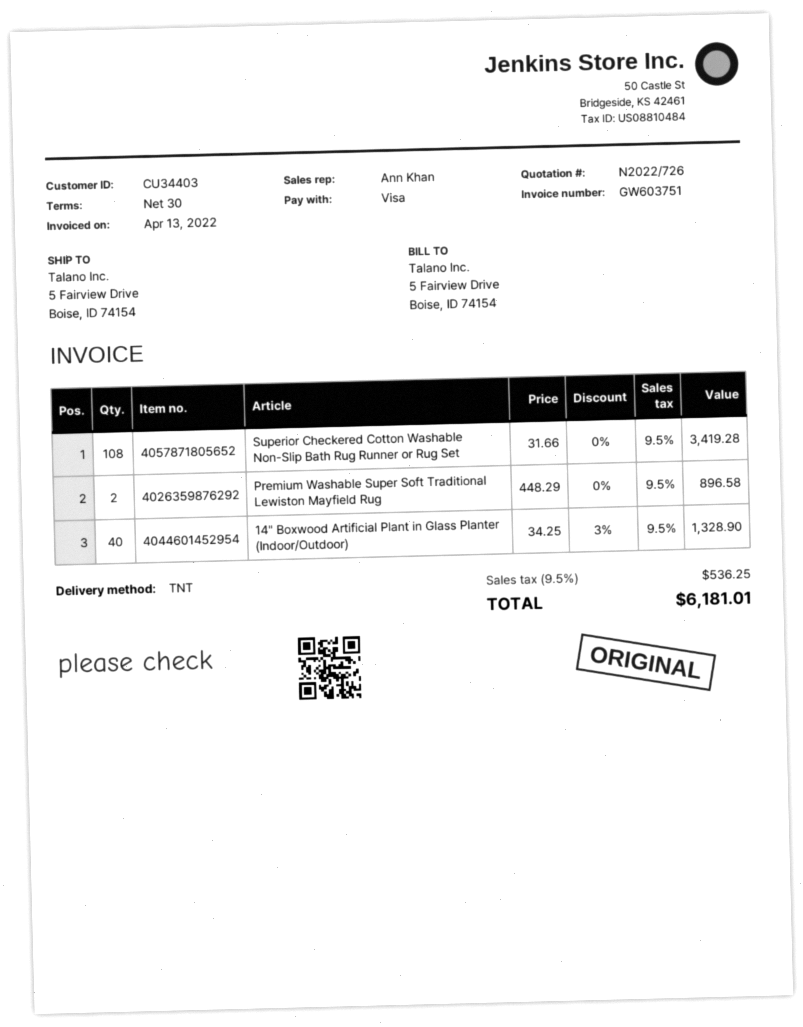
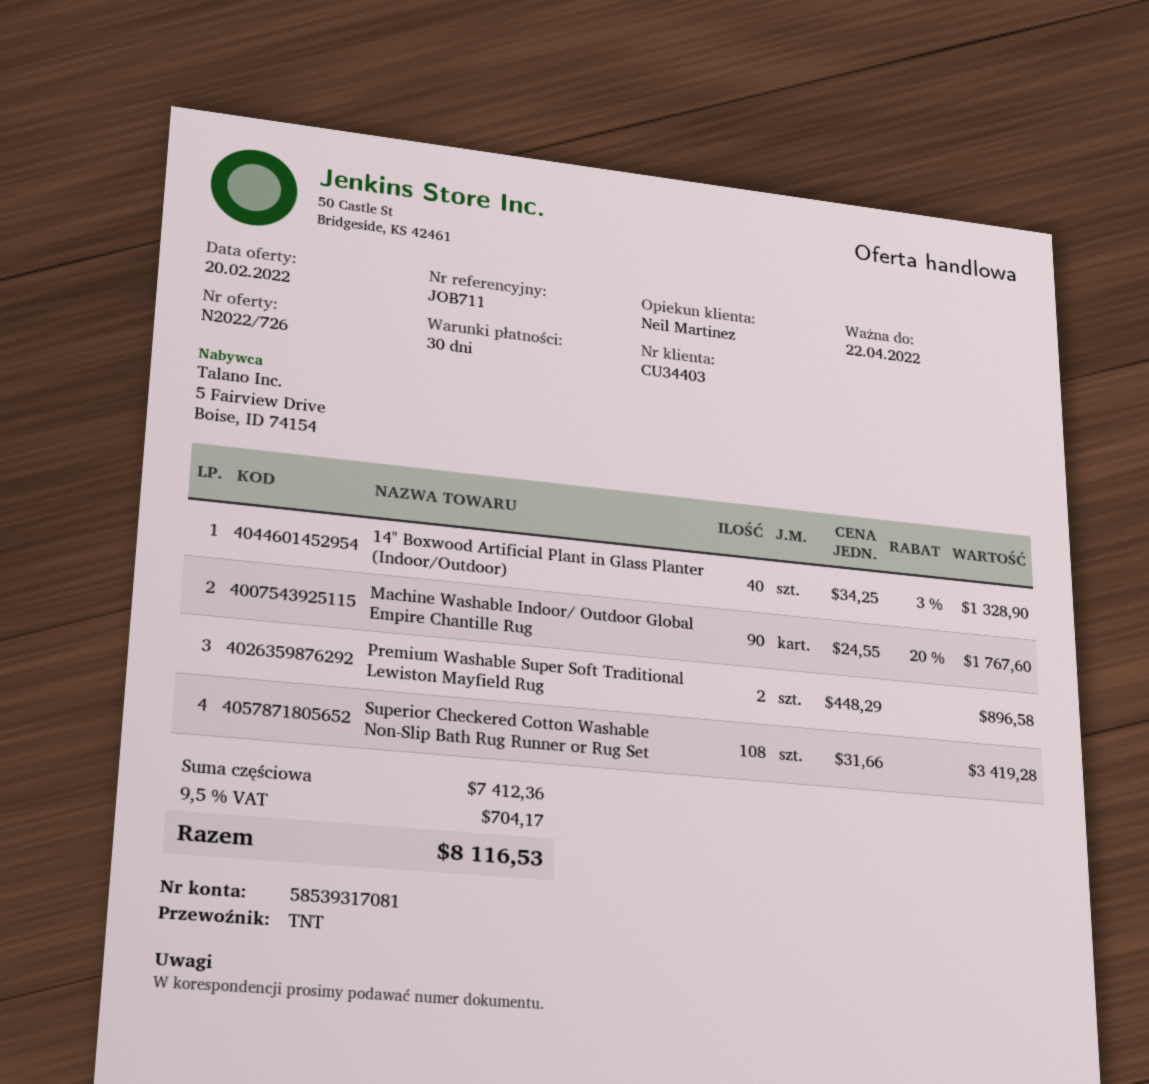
sales rep: Ann Khan -> Neil Martinez
Machine Washable Indoor/ Outdoor Global Empire Chantille Rug: none -> 90 x 24.55 - 20% = 1767.60
tax: 9.5% = 536.25 -> 9.5% = 704.17
total: 6181.01 -> 8116.53

